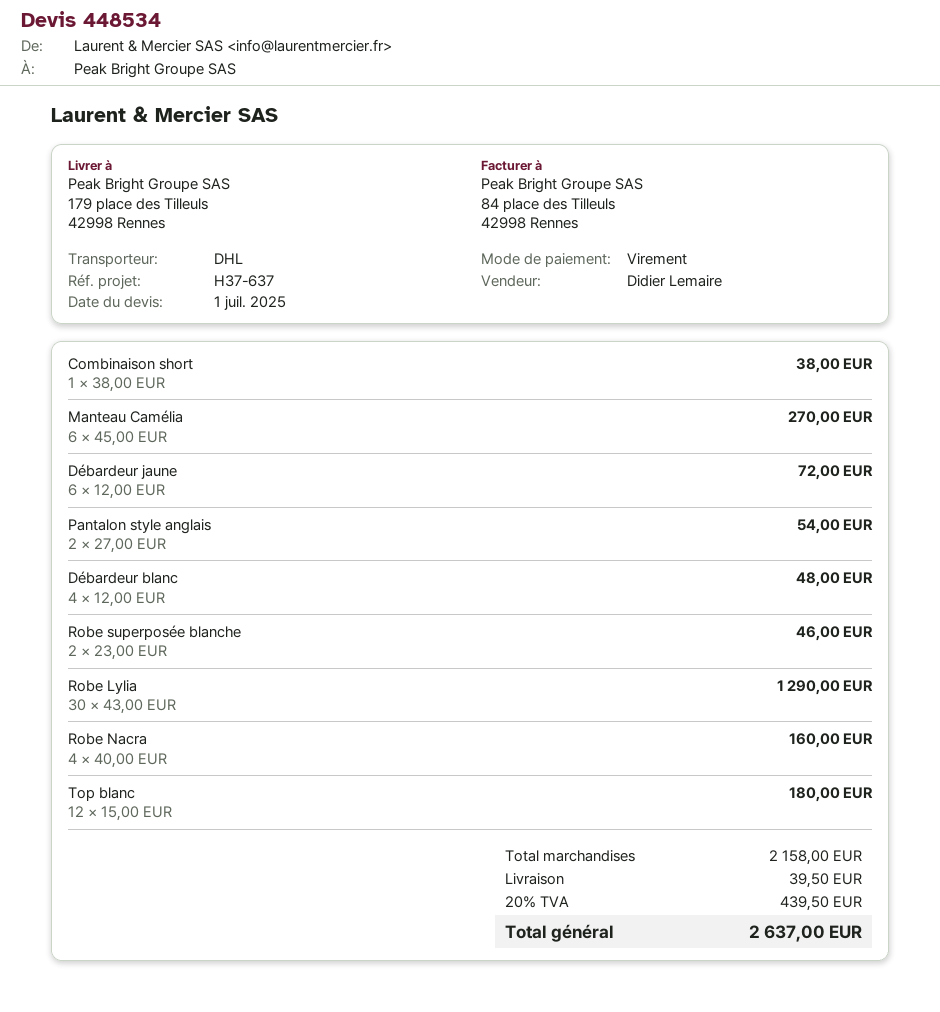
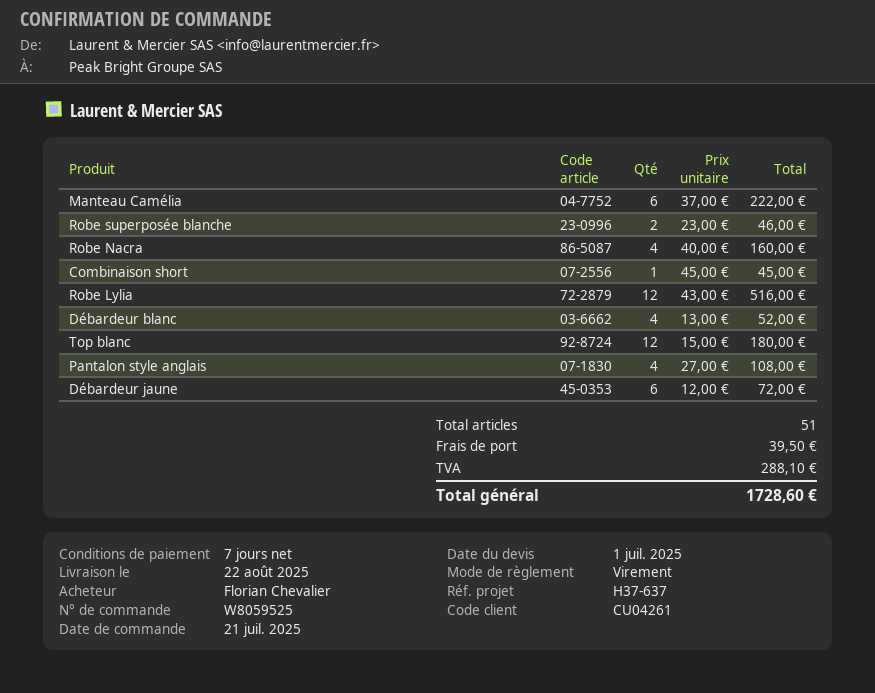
Combinaison short: 1 x 38.00 = 38.00 -> 1 x 45.00 = 45.00
Manteau Camélia: 6 x 45.00 = 270.00 -> 6 x 37.00 = 222.00
Pantalon style anglais: 2 x 27.00 = 54.00 -> 4 x 27.00 = 108.00
Débardeur blanc: 4 x 12.00 = 48.00 -> 4 x 13.00 = 52.00
Robe Lylia: 30 x 43.00 = 1290.00 -> 12 x 43.00 = 516.00
tax: 439.50 -> 288.10
total: 2637.00 -> 1728.60

